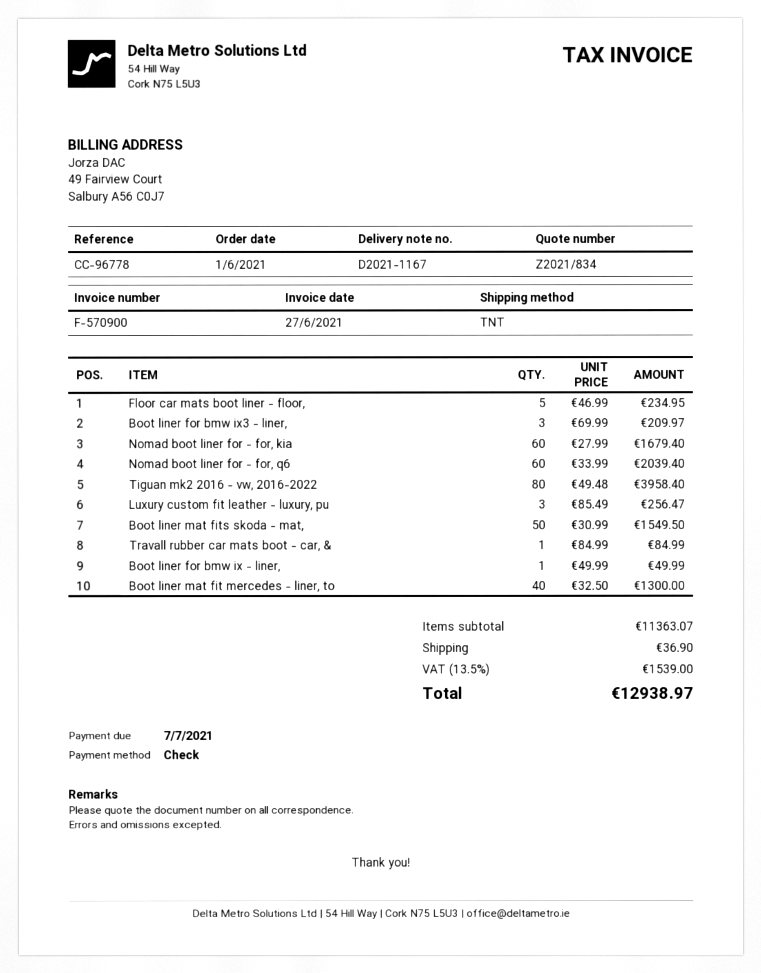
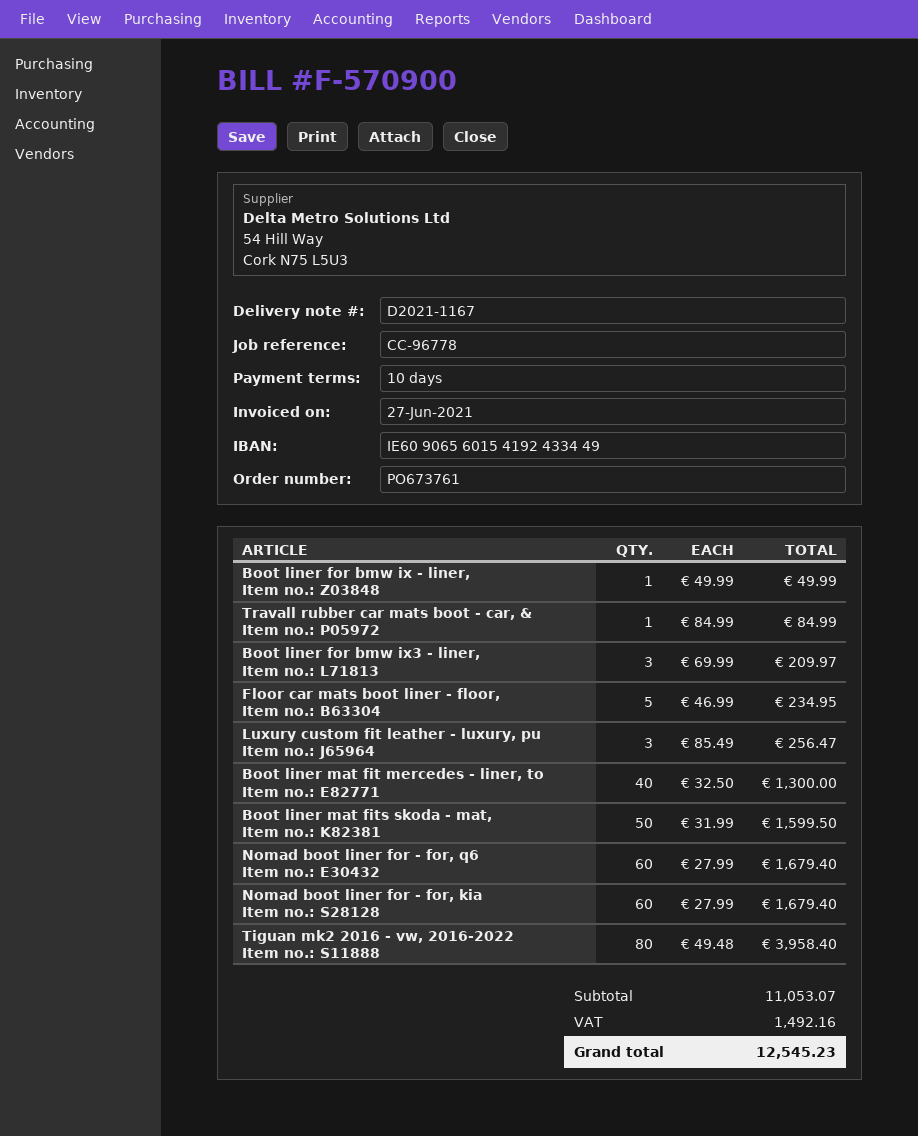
Nomad boot liner for - for, q6: 60 x 33.99 = 2039.40 -> 60 x 27.99 = 1679.40
Boot liner mat fits skoda - mat,: 50 x 30.99 = 1549.50 -> 50 x 31.99 = 1599.50
subtotal: 11363.07 -> 11053.07
shipping: 36.90 -> none
tax: 1539.00 -> 1492.16
total: 12938.97 -> 12545.23

